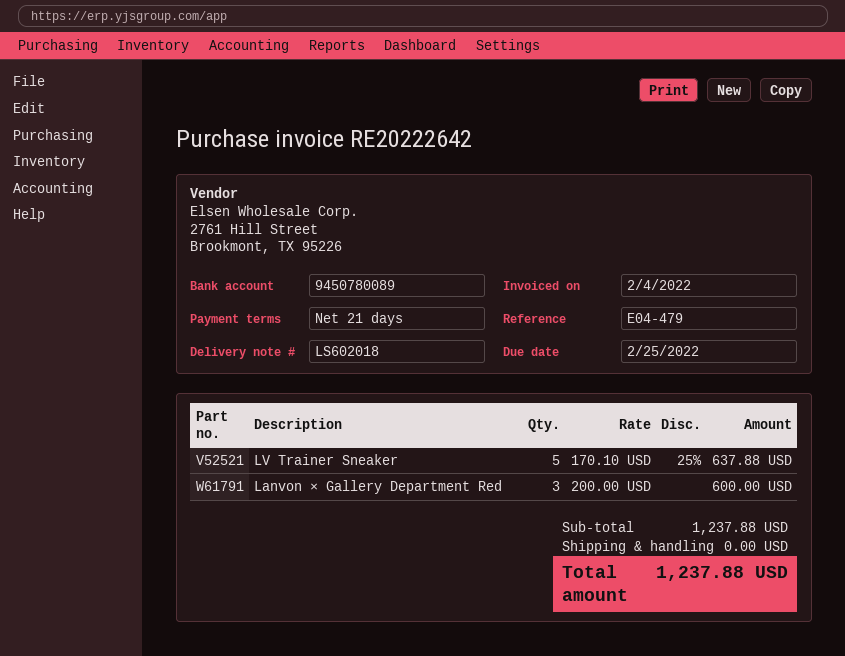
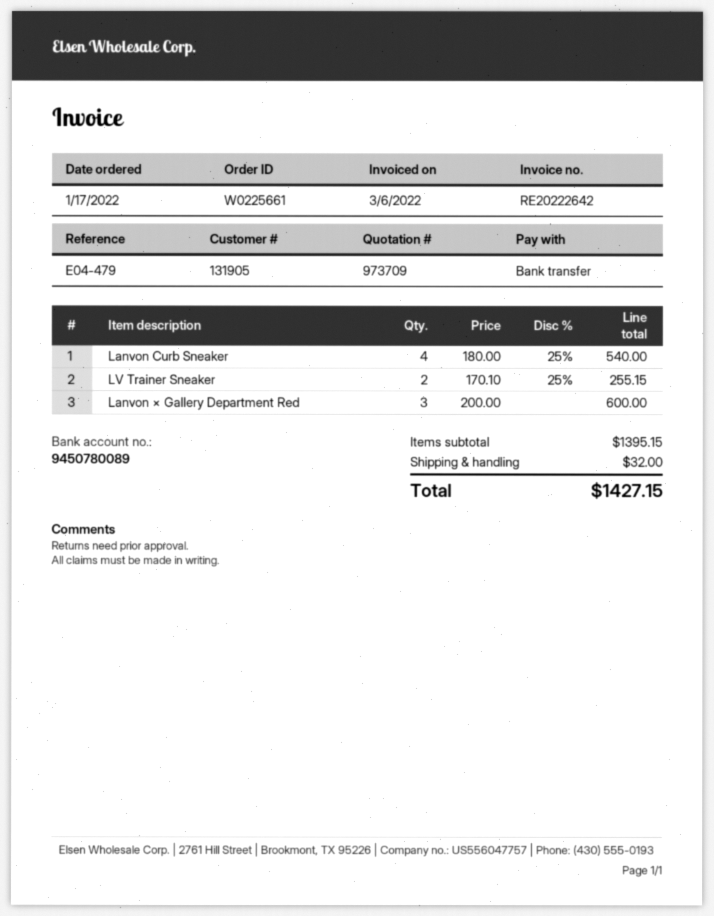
invoice date: 2022-02-04 -> 2022-03-06
LV Trainer Sneaker: 5 x 170.10 - 25% = 637.88 -> 2 x 170.10 - 25% = 255.15
Lanvon Curb Sneaker: none -> 4 x 180.00 - 25% = 540.00
subtotal: 1237.88 -> 1395.15
shipping: 0.00 -> 32.00
total: 1237.88 -> 1427.15

